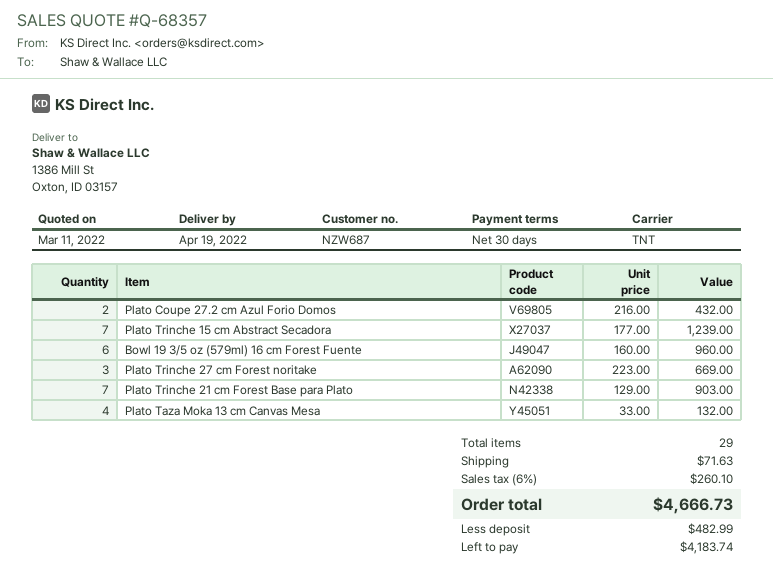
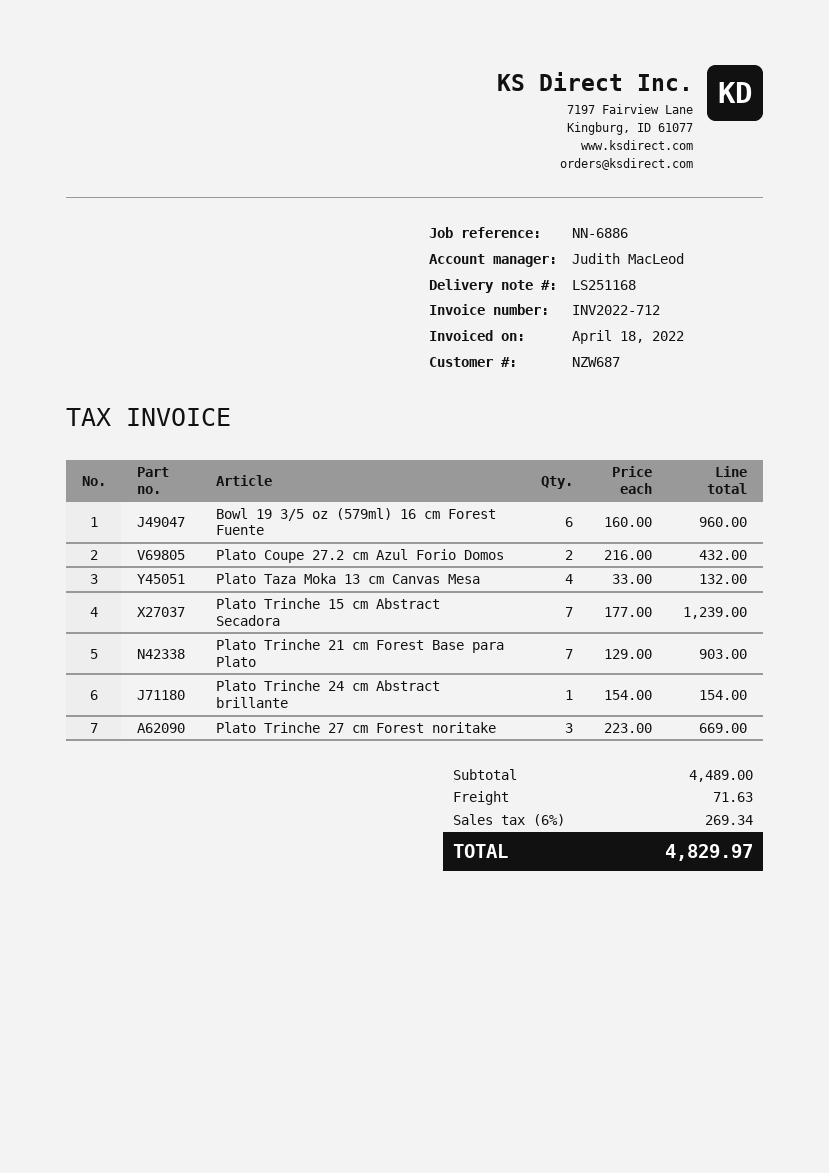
Plato Trinche 24 cm Abstract brillante: none -> 1 x 154.00 = 154.00
tax: 6% = 260.10 -> 6% = 269.34
total: 4666.73 -> 4829.97

